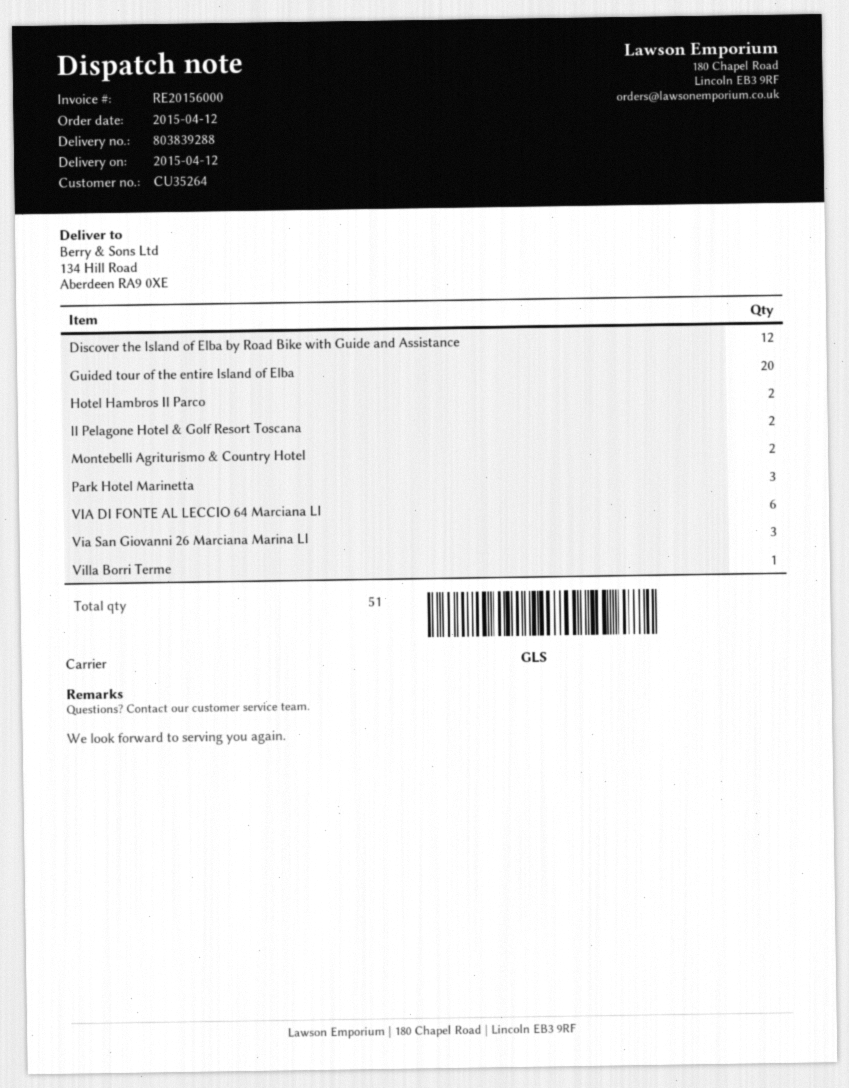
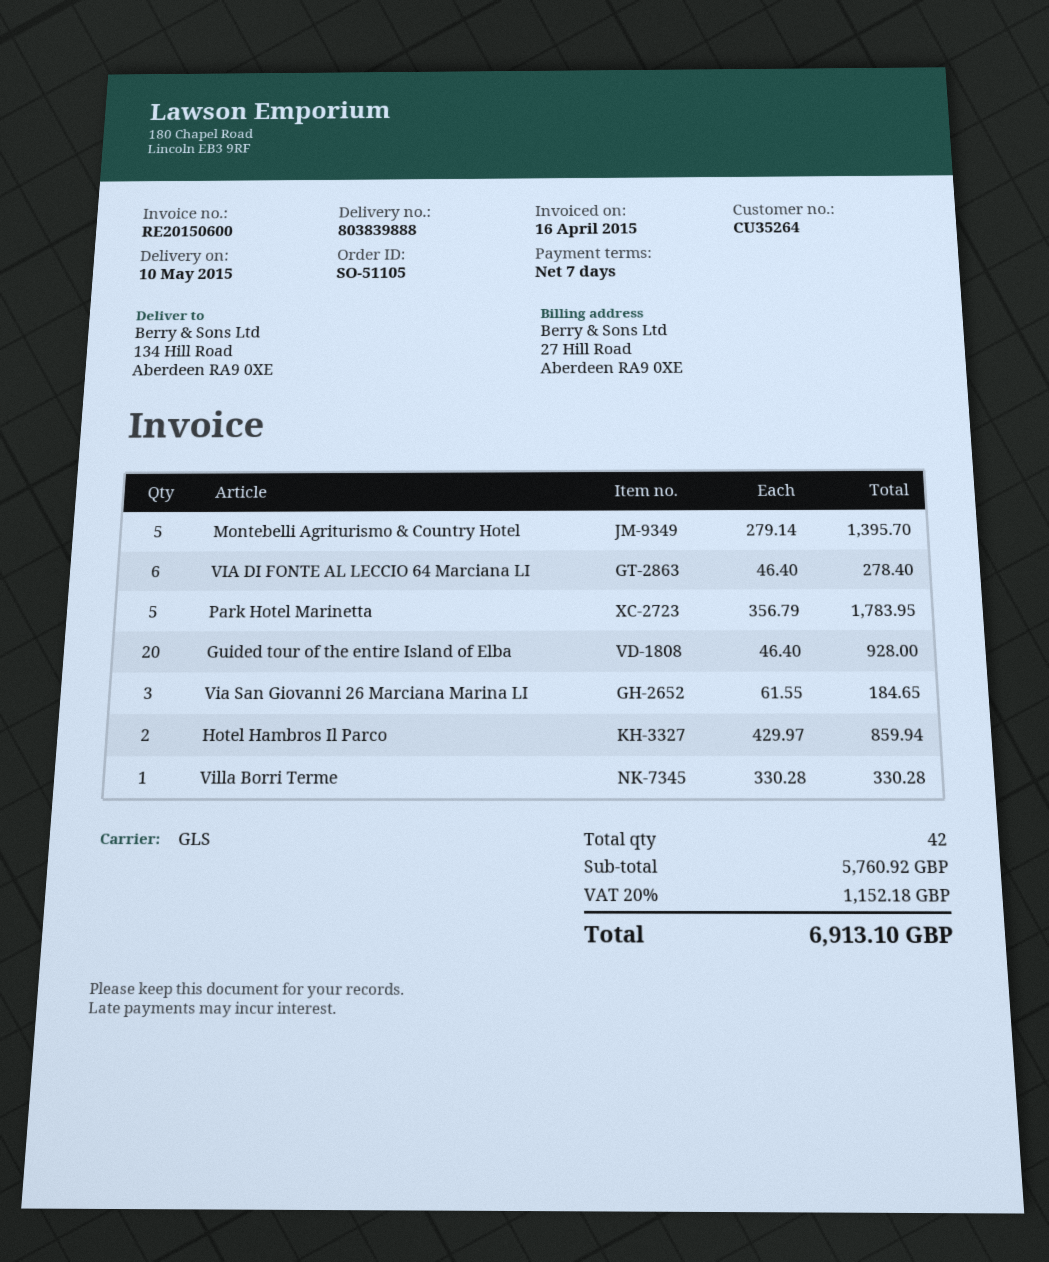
delivery note number: 803839288 -> 803839888
delivery date: 2015-04-12 -> 2015-05-10
invoice number: RE20156000 -> RE20150600
Discover the Island of Elba by Road Bike with Guide and Assistance: 12 -> none
Il Pelagone Hotel & Golf Resort Toscana: 2 -> none
Montebelli Agriturismo & Country Hotel: 2 -> 5
Park Hotel Marinetta: 3 -> 5
total quantity: 51 -> 42

